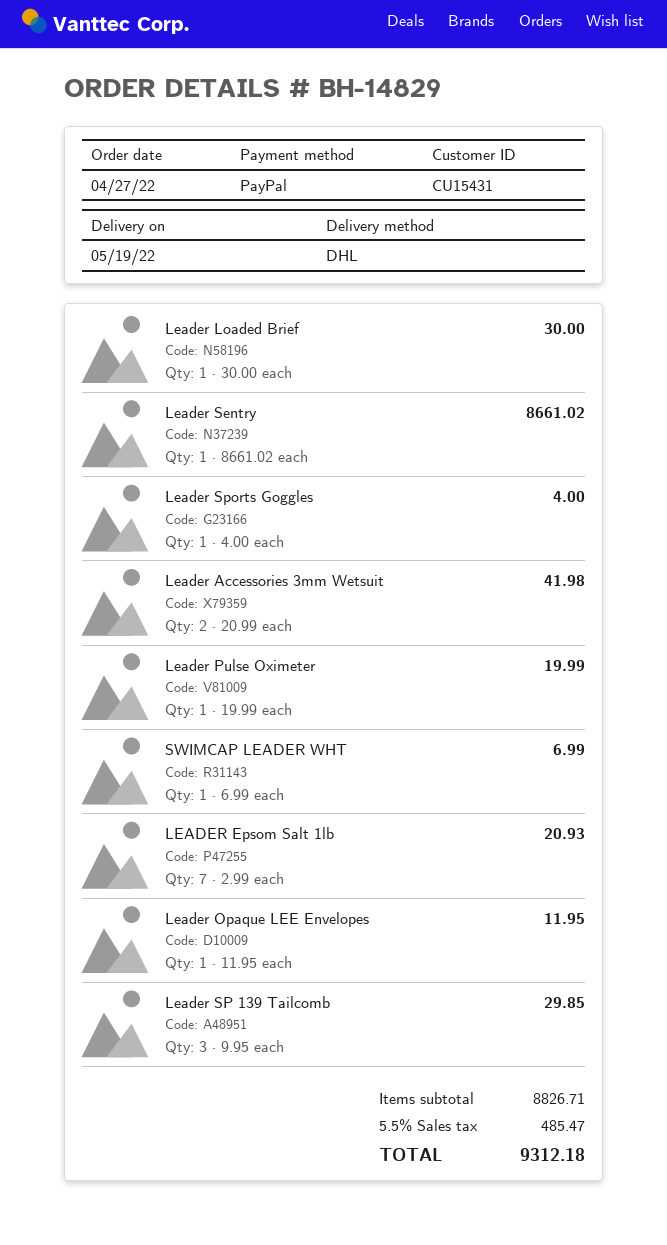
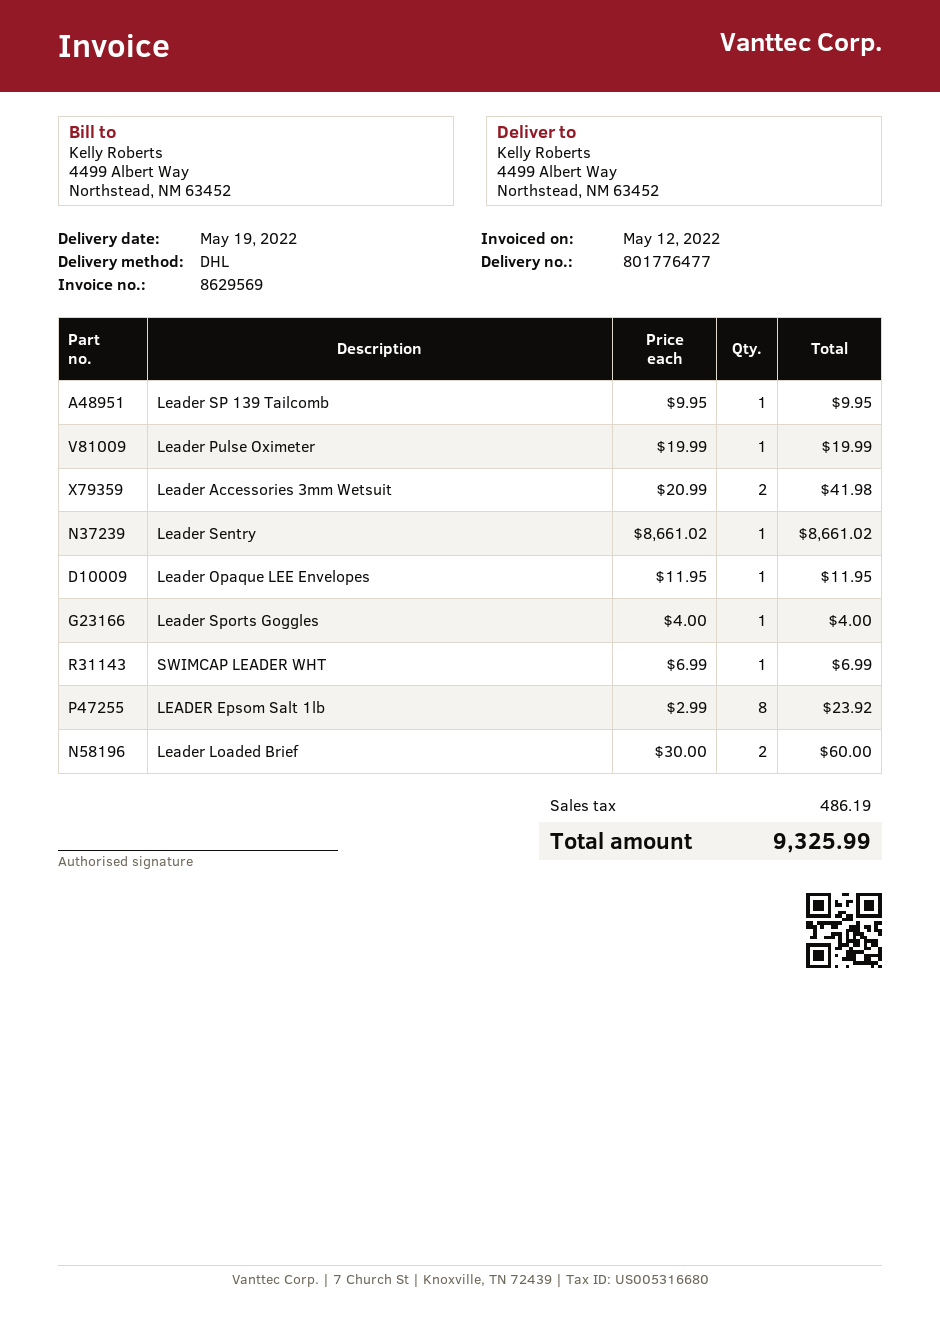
Leader Loaded Brief: 1 x 30.00 = 30.00 -> 2 x 30.00 = 60.00
LEADER Epsom Salt 1lb: 7 x 2.99 = 20.93 -> 8 x 2.99 = 23.92
Leader SP 139 Tailcomb: 3 x 9.95 = 29.85 -> 1 x 9.95 = 9.95
tax: 485.47 -> 486.19
total: 9312.18 -> 9325.99

